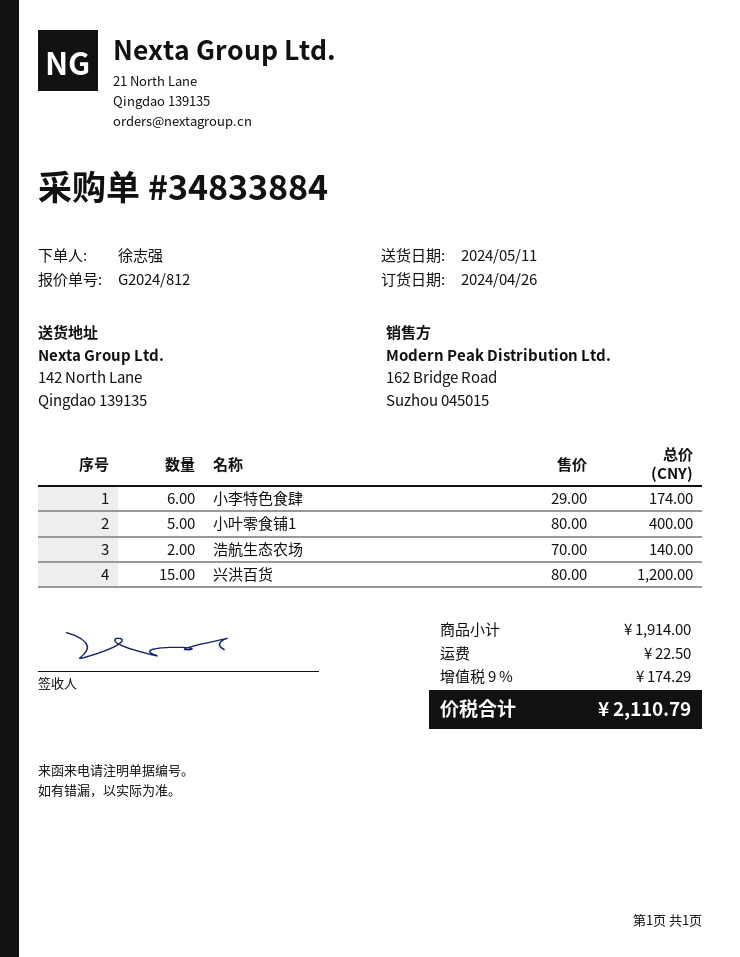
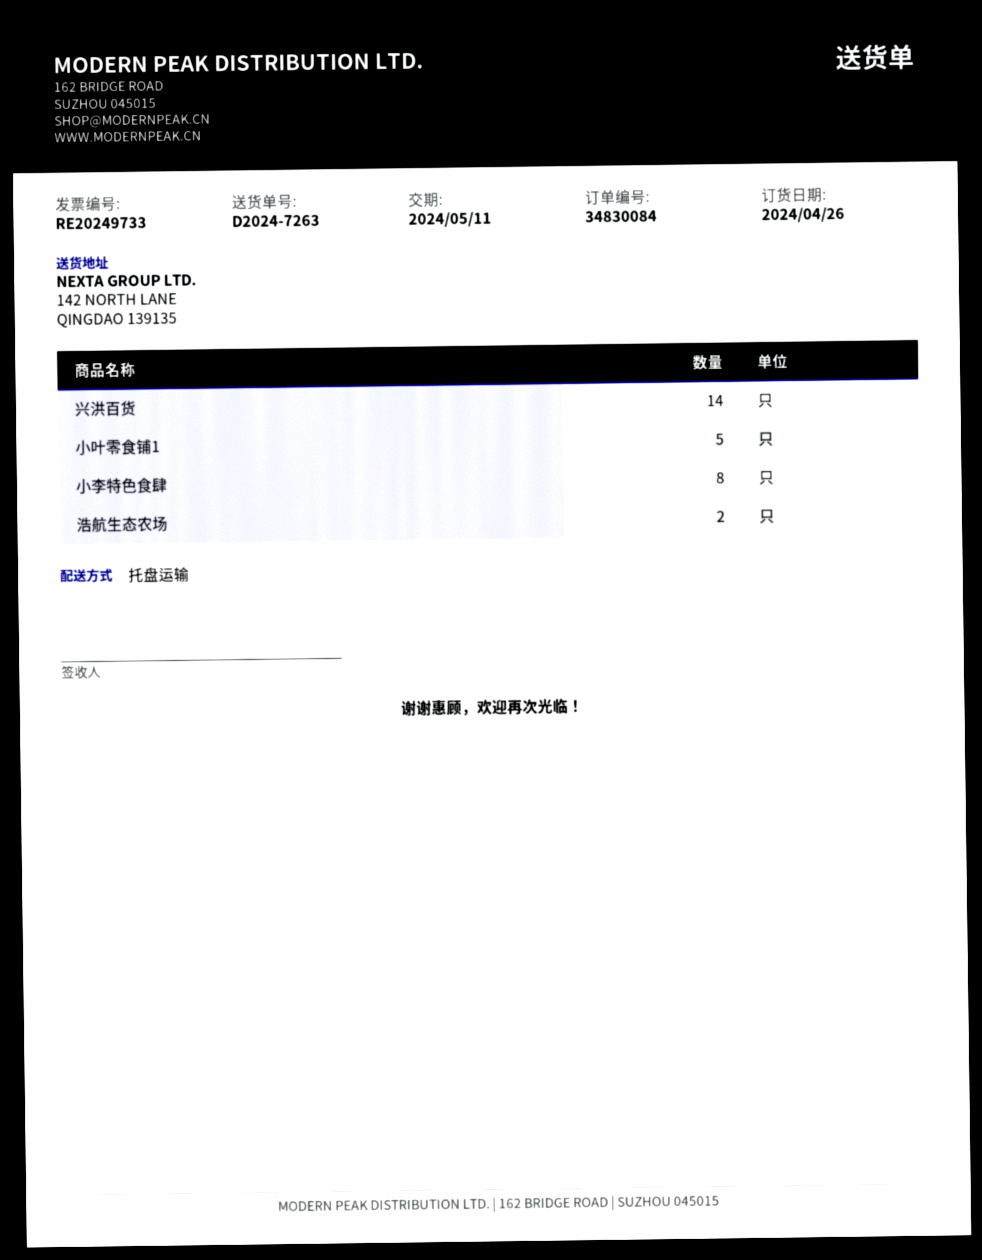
order number: 34833884 -> 34830084
小李特色食肆: 6 -> 8
兴洪百货: 15 -> 14

